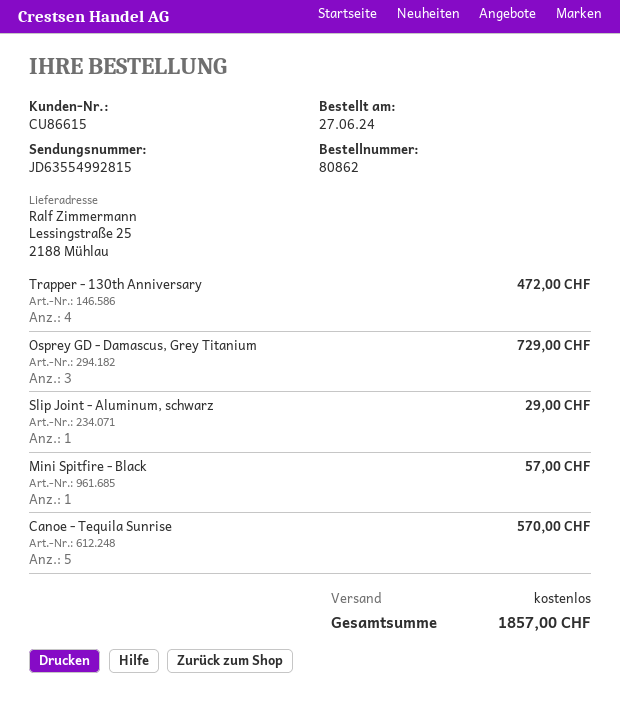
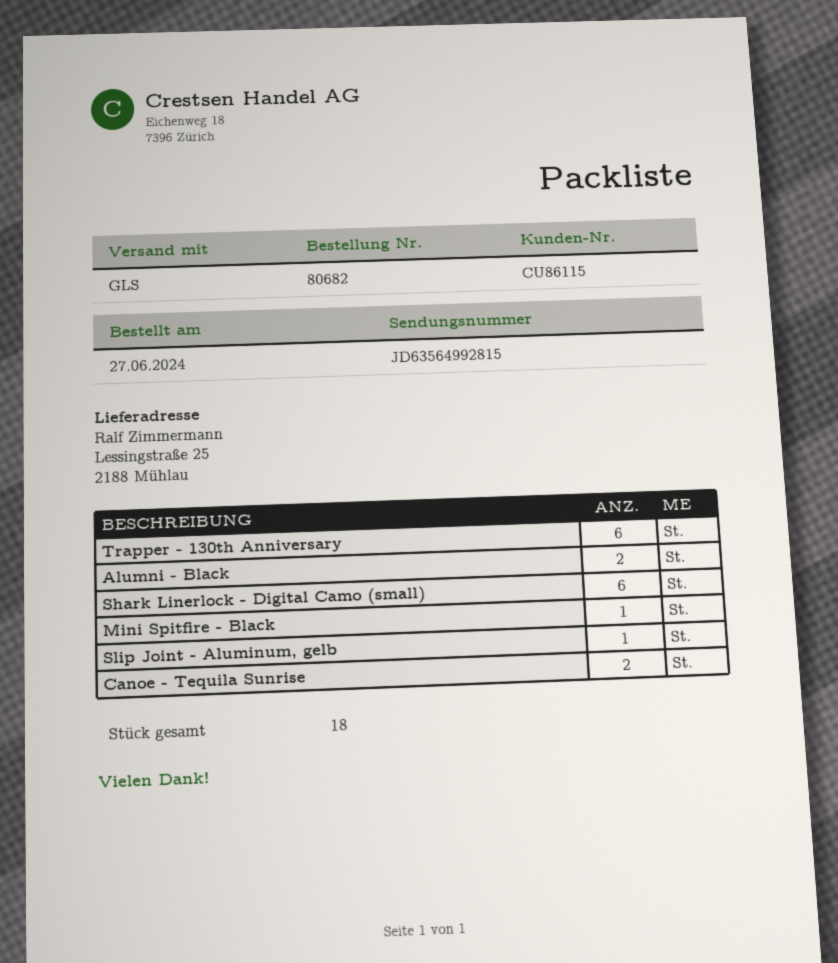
order number: 80862 -> 80682
customer number: CU86615 -> CU86115
tracking number: JD63554992815 -> JD63564992815
Trapper - 130th Anniversary: 4 -> 6
Osprey GD - Damascus, Grey Titanium: 3 -> none
Slip Joint - Aluminum, schwarz: 1 -> none
Canoe - Tequila Sunrise: 5 -> 2
Alumni - Black: none -> 2
Shark Linerlock - Digital Camo (small): none -> 6
Slip Joint - Aluminum, gelb: none -> 1

